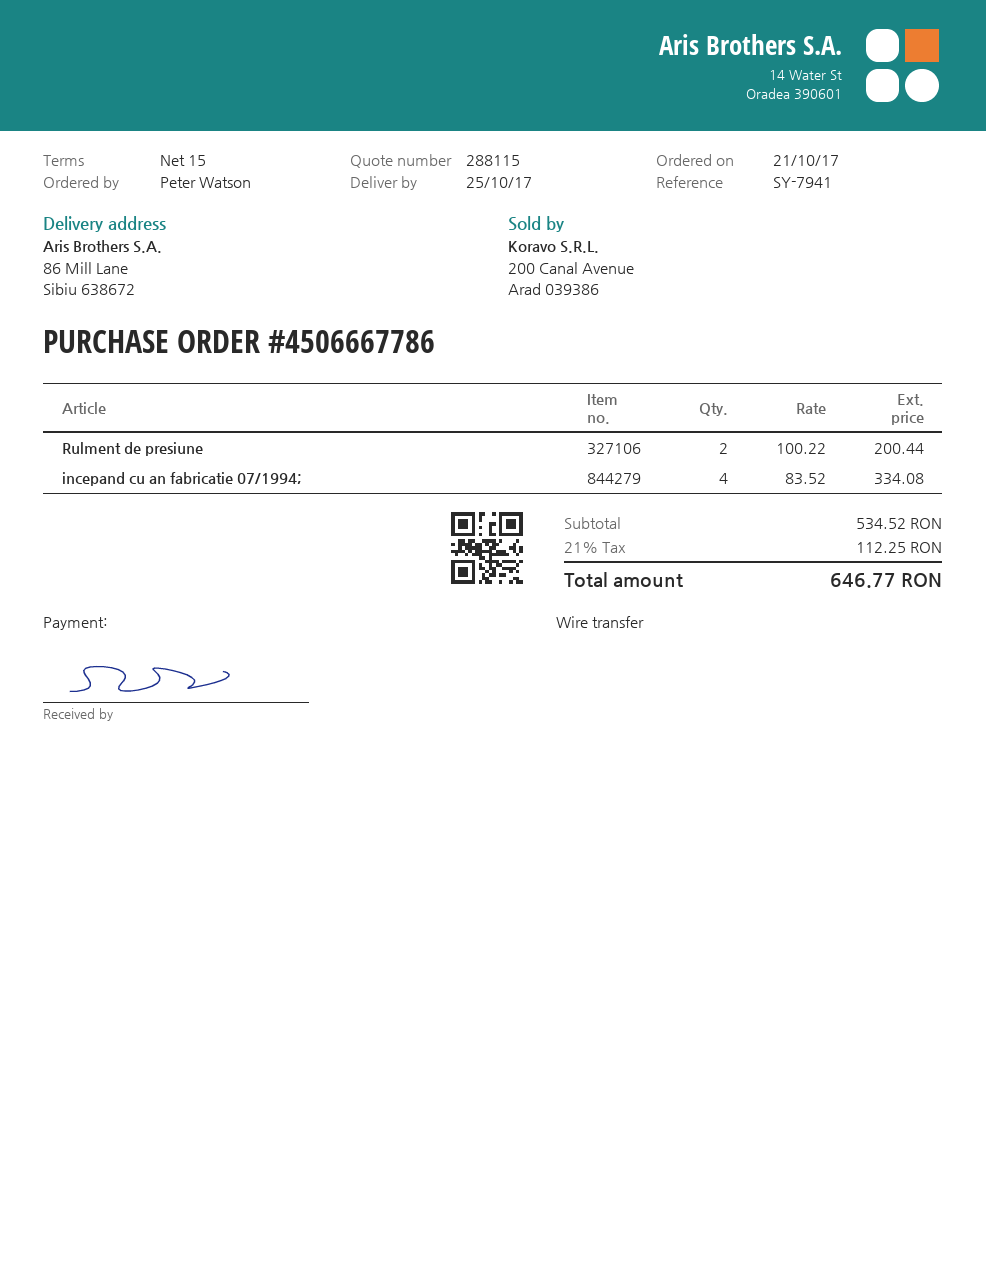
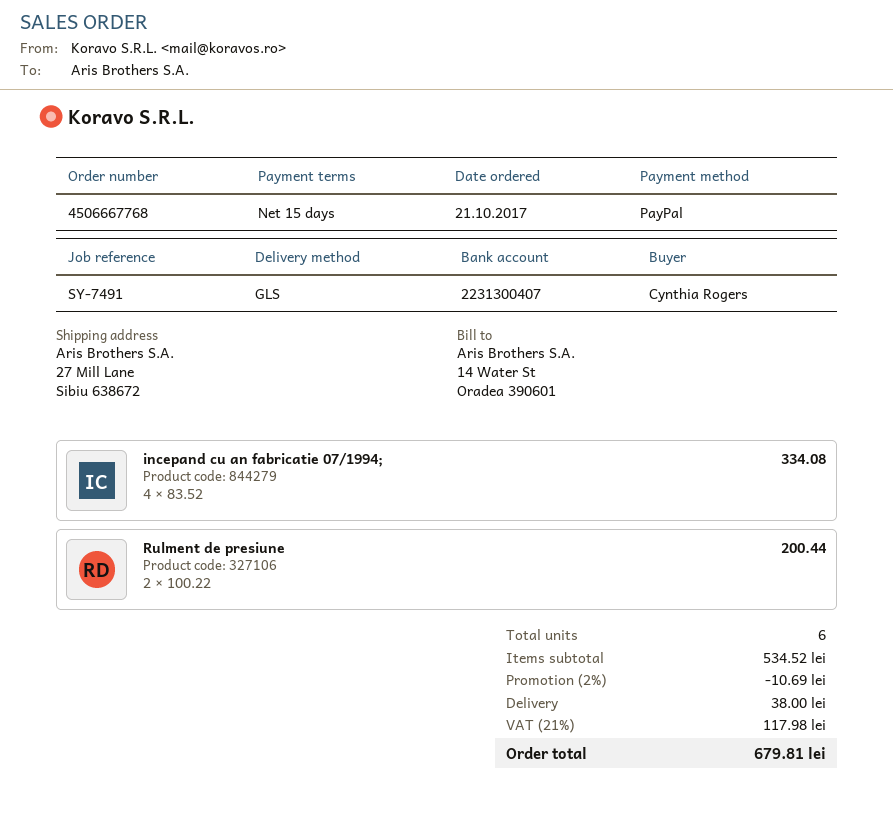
order number: 4506667786 -> 4506667768
reference: SY-7941 -> SY-7491
ordered by: Peter Watson -> Cynthia Rogers
payment method: bank transfer -> PayPal
ship to: 86 Mill Lane, Sibiu 638672 -> 27 Mill Lane, Sibiu 638672
discount: none -> 2% = 10.69
shipping: none -> 38.00
tax: 21% = 112.25 -> 21% = 117.98
total: 646.77 -> 679.81

